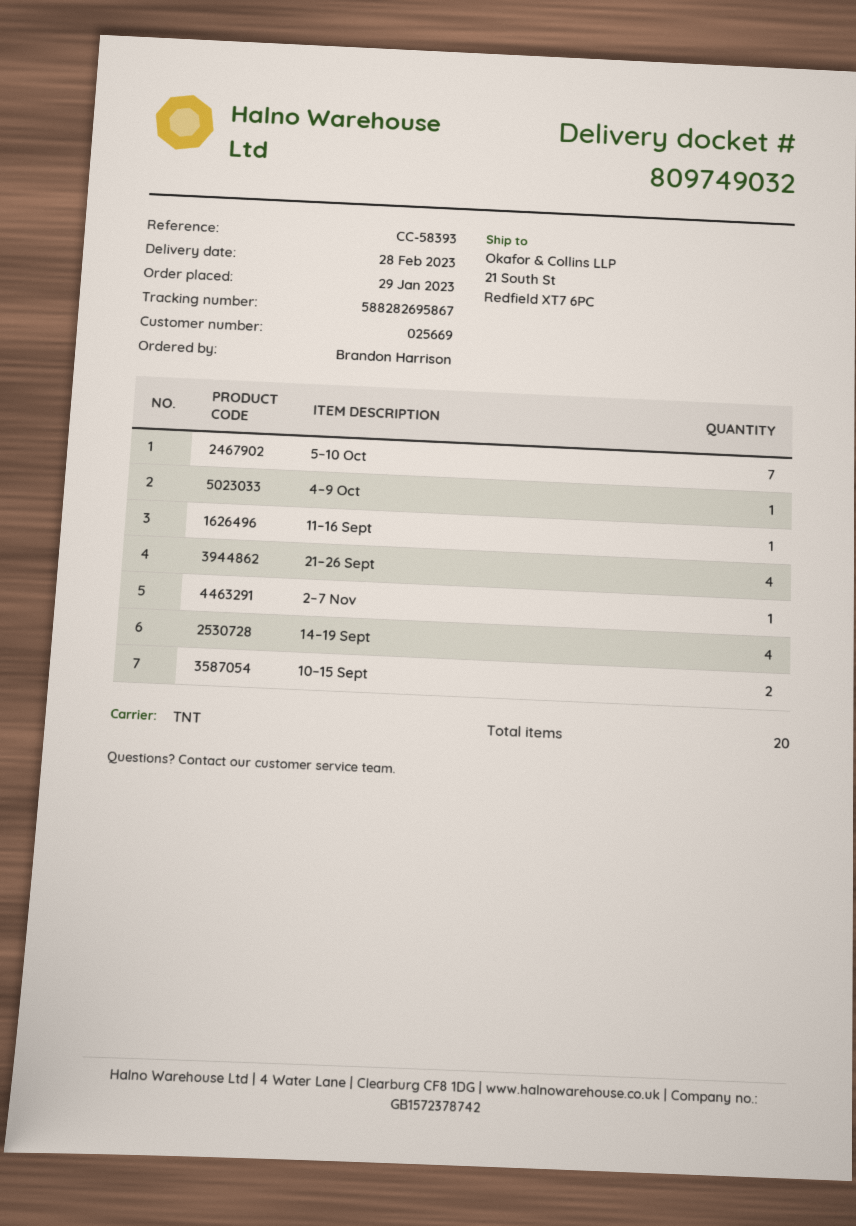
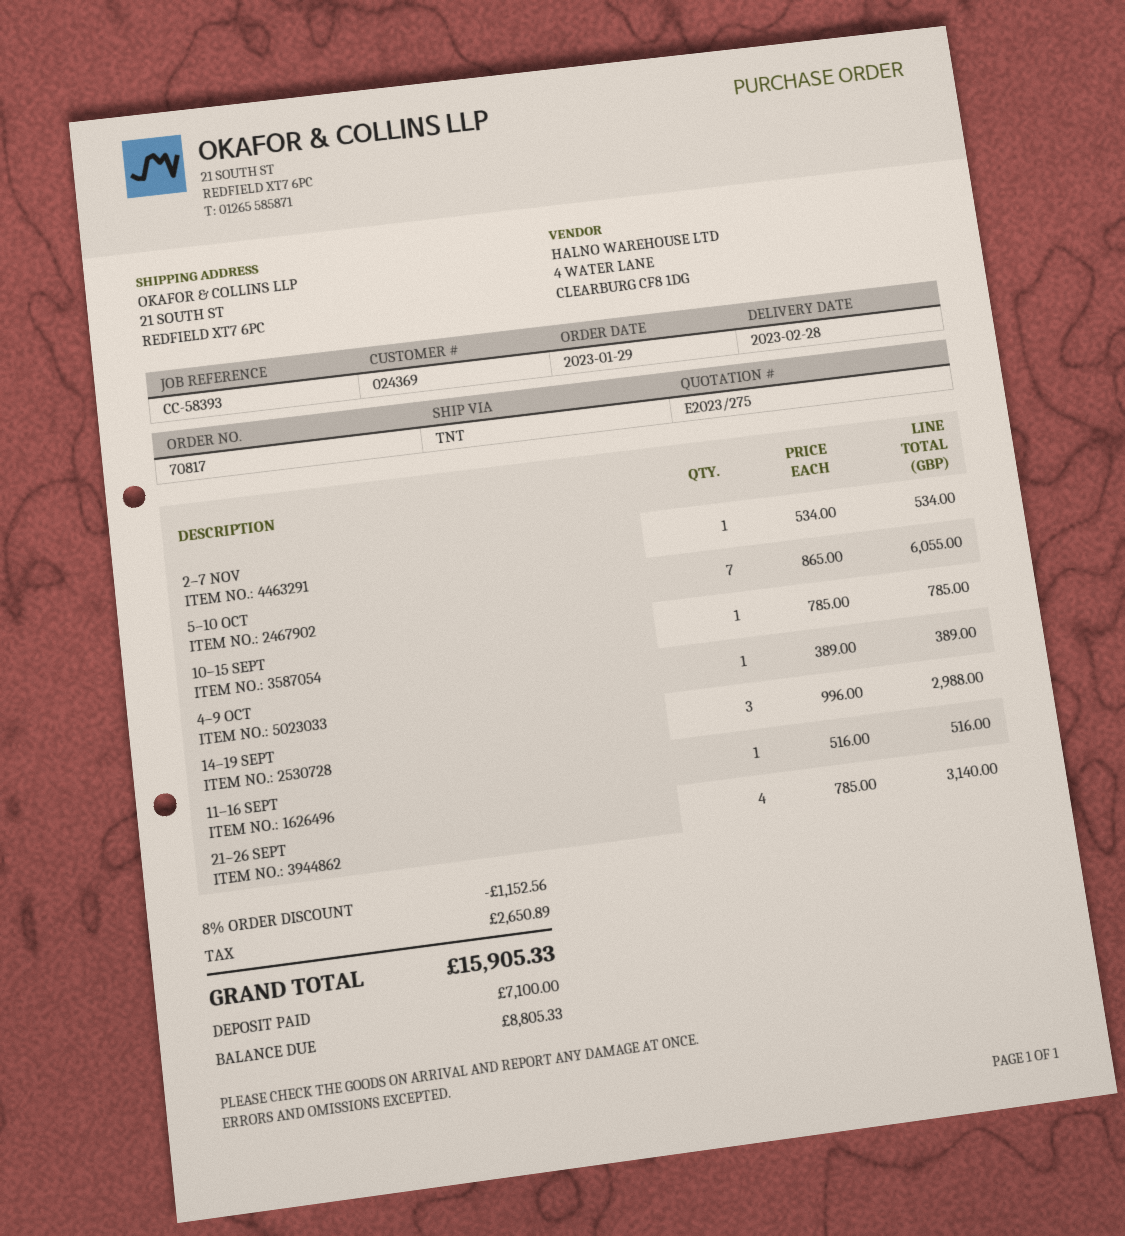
customer number: 025669 -> 024369
14–19 Sept: 4 -> 3
10–15 Sept: 2 -> 1

